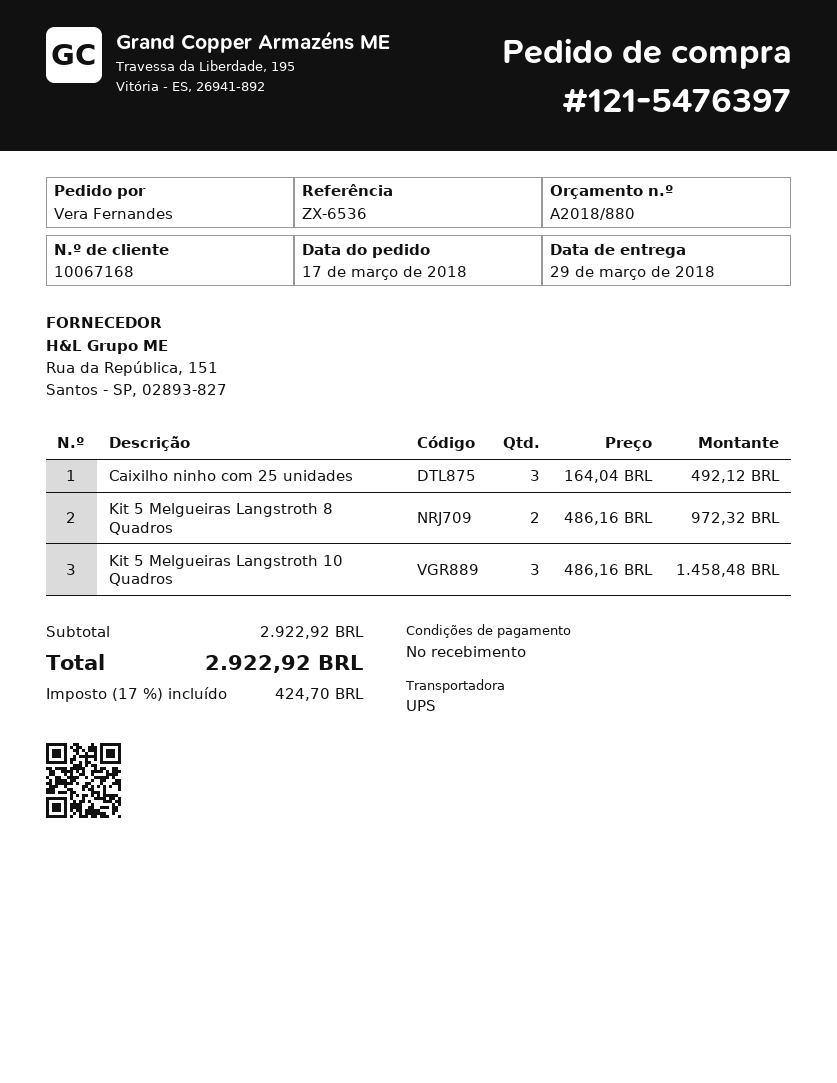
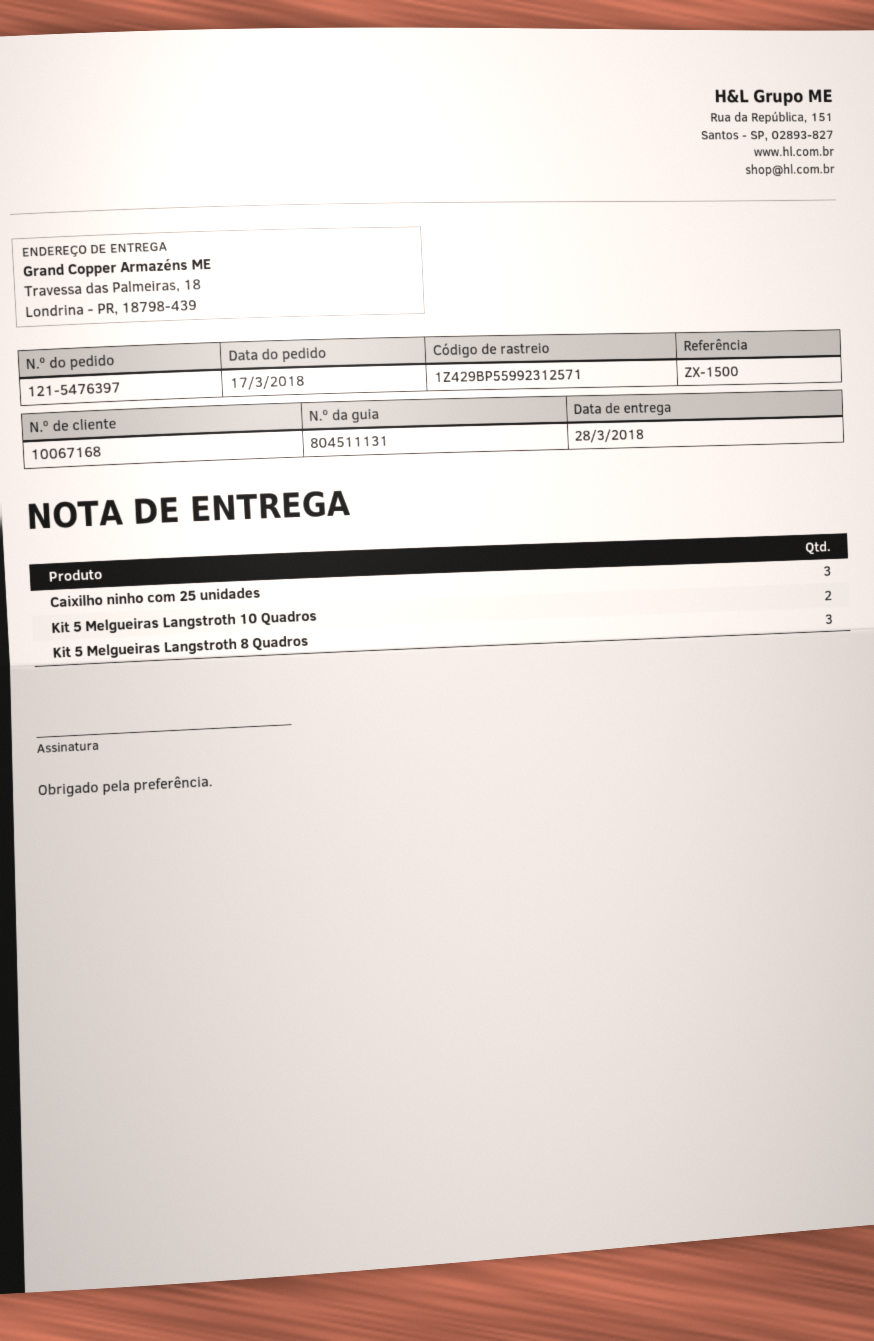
delivery date: 2018-03-29 -> 2018-03-28
reference: ZX-6536 -> ZX-1500
Kit 5 Melgueiras Langstroth 8 Quadros: 2 -> 3
Kit 5 Melgueiras Langstroth 10 Quadros: 3 -> 2

